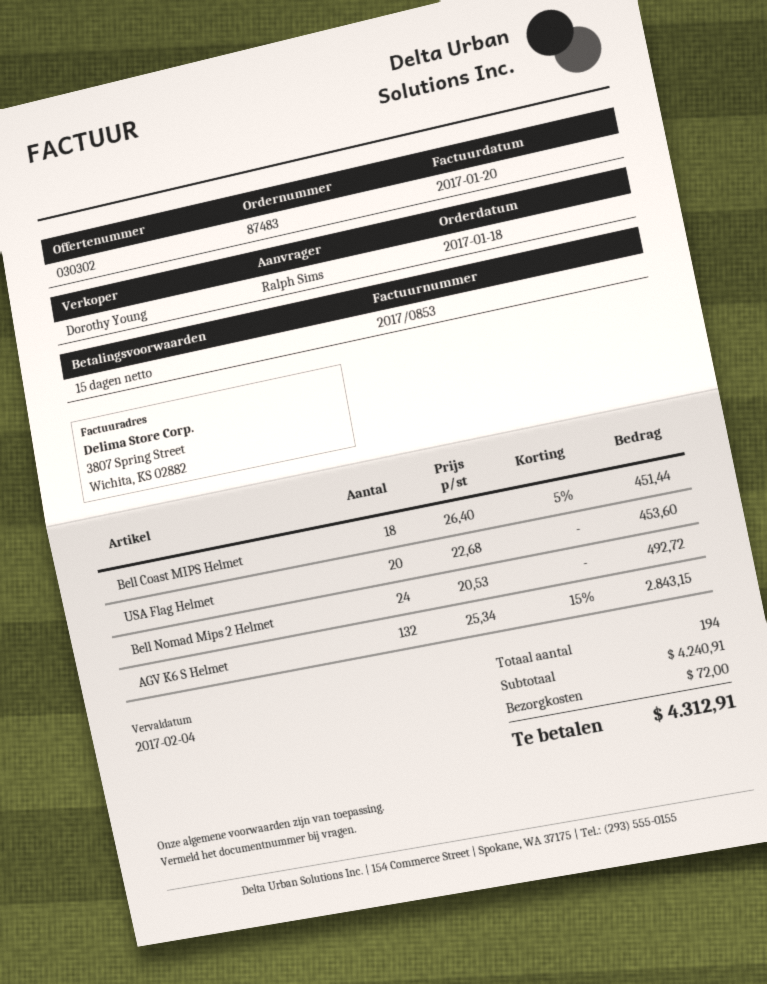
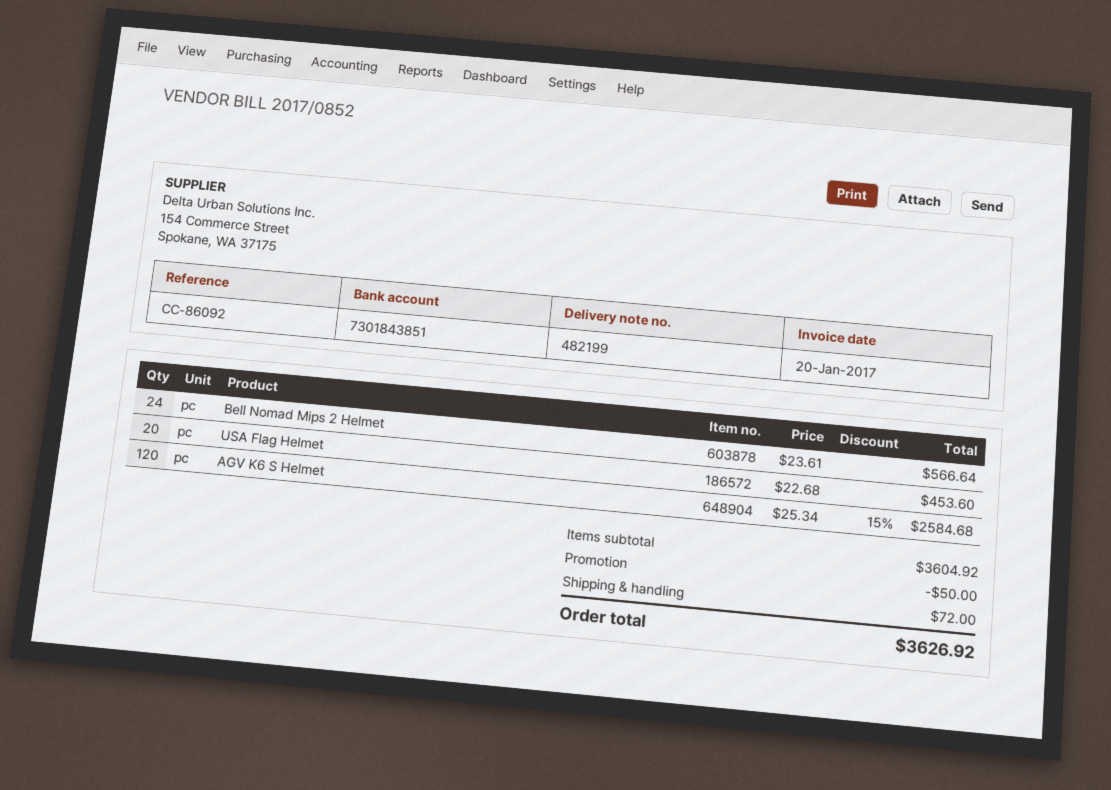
invoice number: 2017/0853 -> 2017/0852
Bell Coast MIPS Helmet: 18 x 26.40 - 5% = 451.44 -> none
Bell Nomad Mips 2 Helmet: 24 x 20.53 = 492.72 -> 24 x 23.61 = 566.64
AGV K6 S Helmet: 132 x 25.34 - 15% = 2843.15 -> 120 x 25.34 - 15% = 2584.68
subtotal: 4240.91 -> 3604.92
discount: none -> 50.00
total: 4312.91 -> 3626.92

